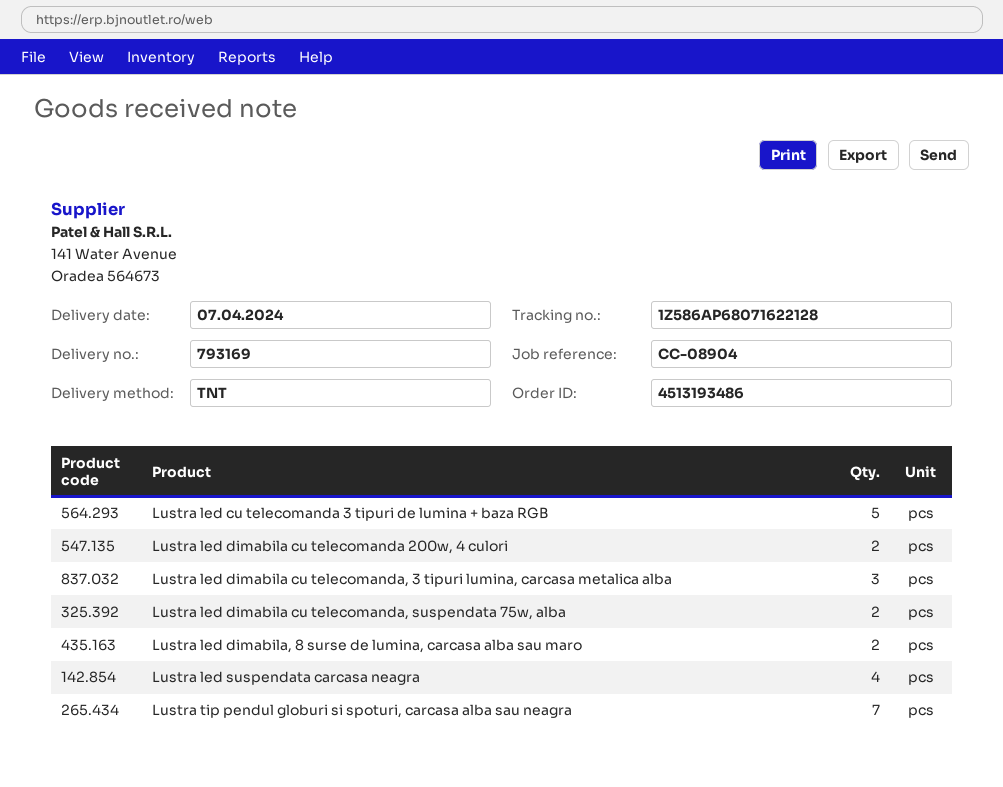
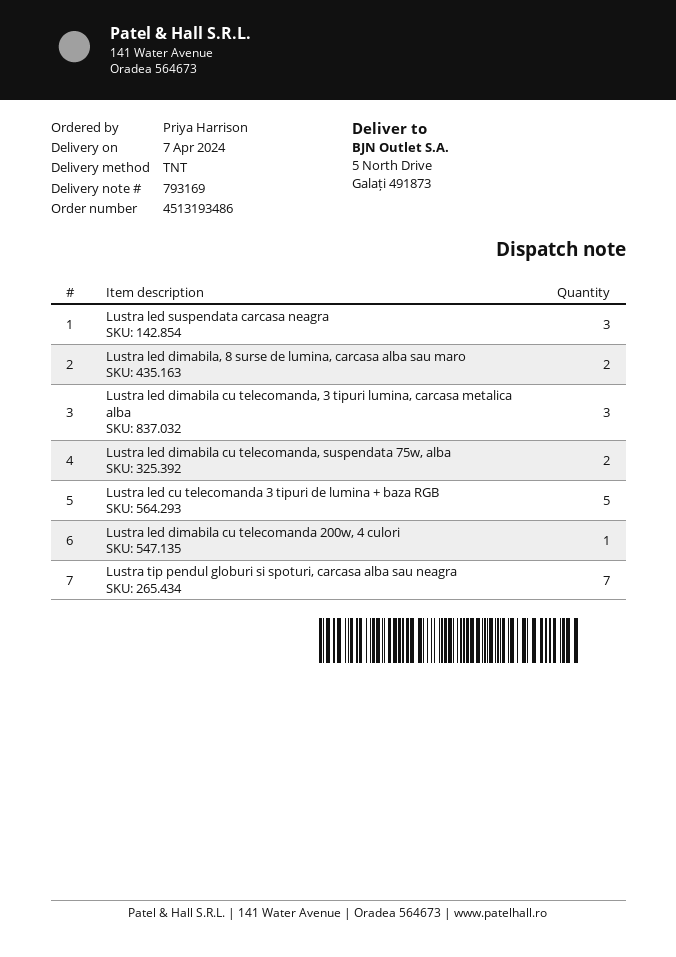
Lustra led dimabila cu telecomanda 200w, 4 culori: 2 -> 1
Lustra led suspendata carcasa neagra: 4 -> 3

